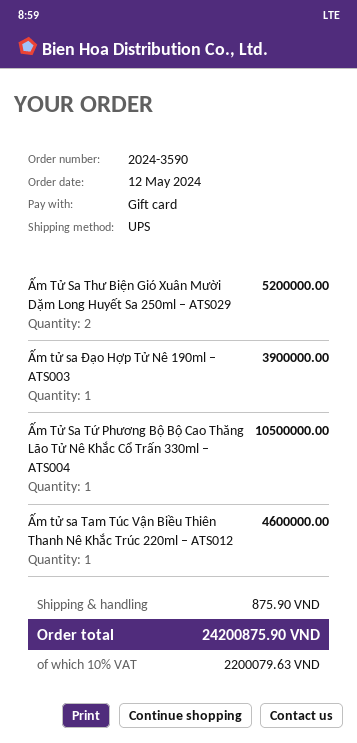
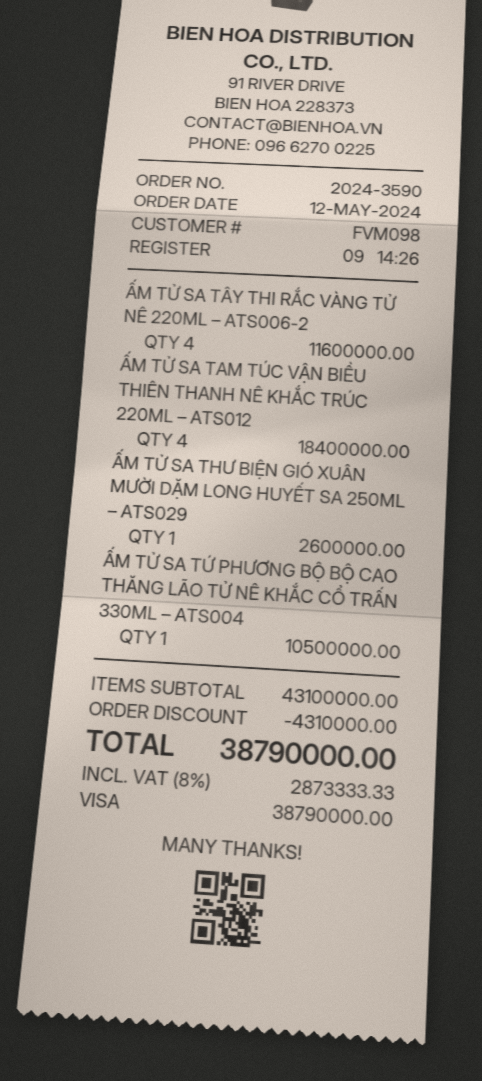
payment method: gift card -> Visa
Ấm Tử Sa Thư Biện Gió Xuân Mười Dặm Long Huyết Sa 250ml – ATS029: 2 for 5200000.00 -> 1 for 2600000.00
Ấm tử sa Đạo Hợp Tử Nê 190ml – ATS003: 1 for 3900000.00 -> none
Ấm tử sa Tam Túc Vận Biều Thiên Thanh Nê Khắc Trúc 220ml – ATS012: 1 for 4600000.00 -> 4 for 18400000.00
ẤM TỬ SA TÂY THI RẮC VÀNG TỬ NÊ 220ML – ATS006-2: none -> 4 for 11600000.00
discount: none -> 4310000.00
shipping: 875.90 -> none
tax: 10% = 2200079.63 -> 8% = 2873333.33
total: 24200875.90 -> 38790000.00

